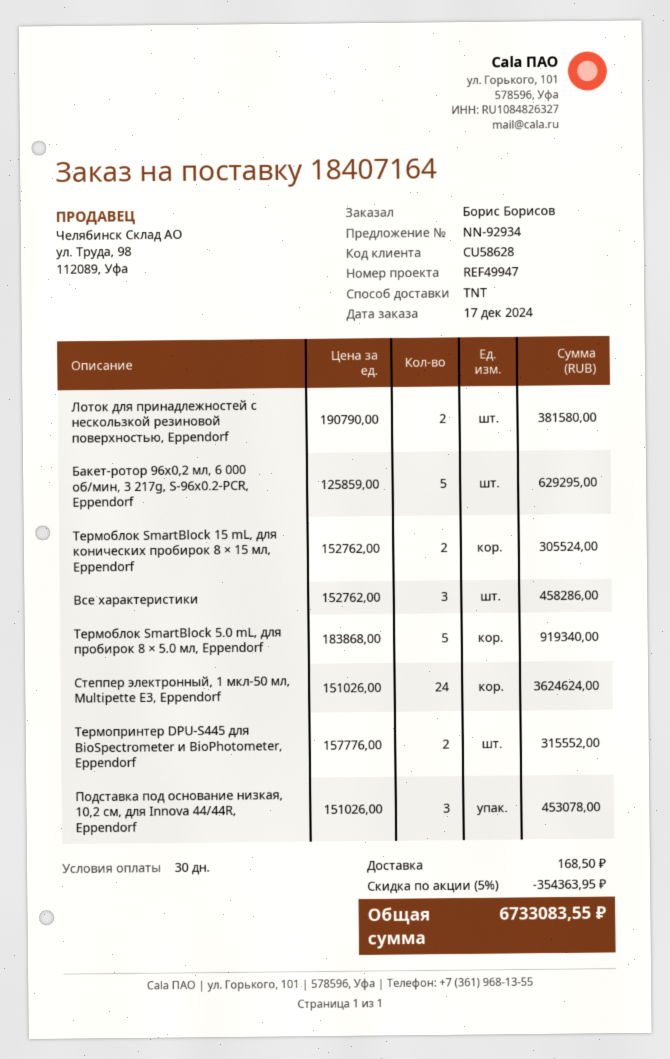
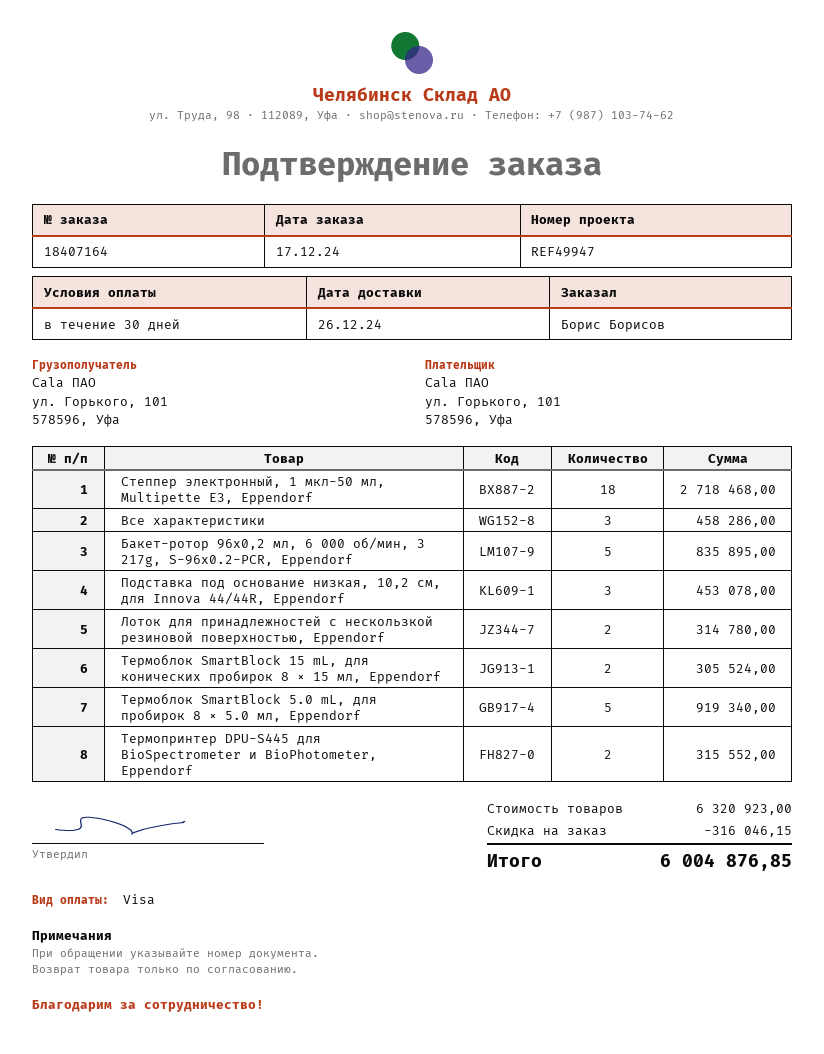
Лоток для принадлежностей с нескользкой резиновой поверхностью, Eppendorf: 2 for 381580.00 -> 2 for 314780.00
Бакет-ротор 96x0,2 мл, 6 000 об/мин, 3 217g, S-96х0.2-PCR, Eppendorf: 5 for 629295.00 -> 5 for 835895.00
Степпер электронный, 1 мкл-50 мл, Multipette E3, Eppendorf: 24 for 3624624.00 -> 18 for 2718468.00
discount: 354363.95 -> 316046.15
shipping: 168.50 -> none
total: 6733083.55 -> 6004876.85

